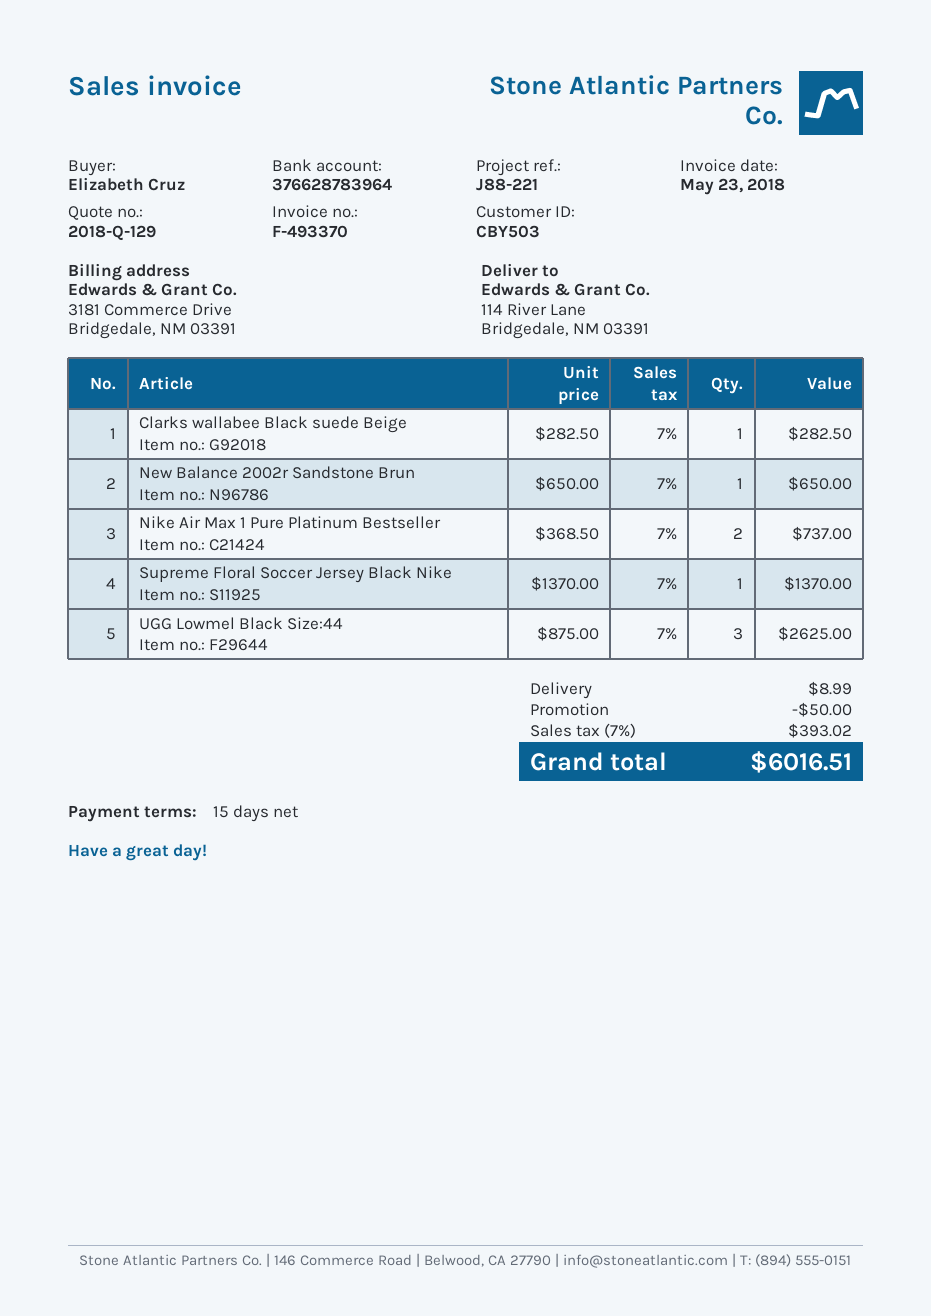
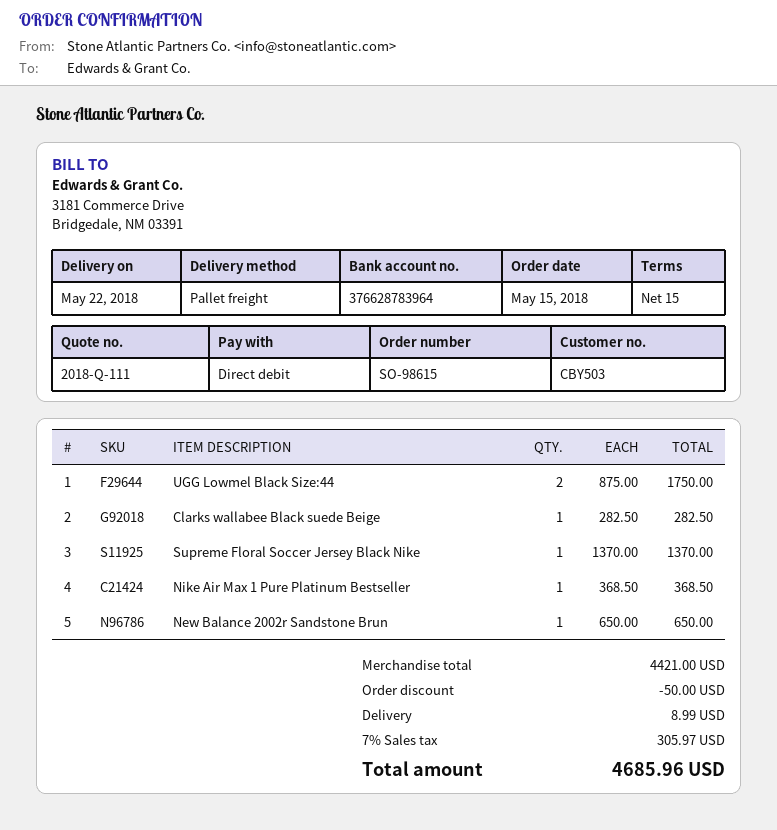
quote number: 2018-Q-129 -> 2018-Q-111
Nike Air Max 1 Pure Platinum Bestseller: 2 x 368.50 = 737.00 -> 1 x 368.50 = 368.50
UGG Lowmel Black Size:44: 3 x 875.00 = 2625.00 -> 2 x 875.00 = 1750.00
tax: 7% = 393.02 -> 7% = 305.97
total: 6016.51 -> 4685.96

